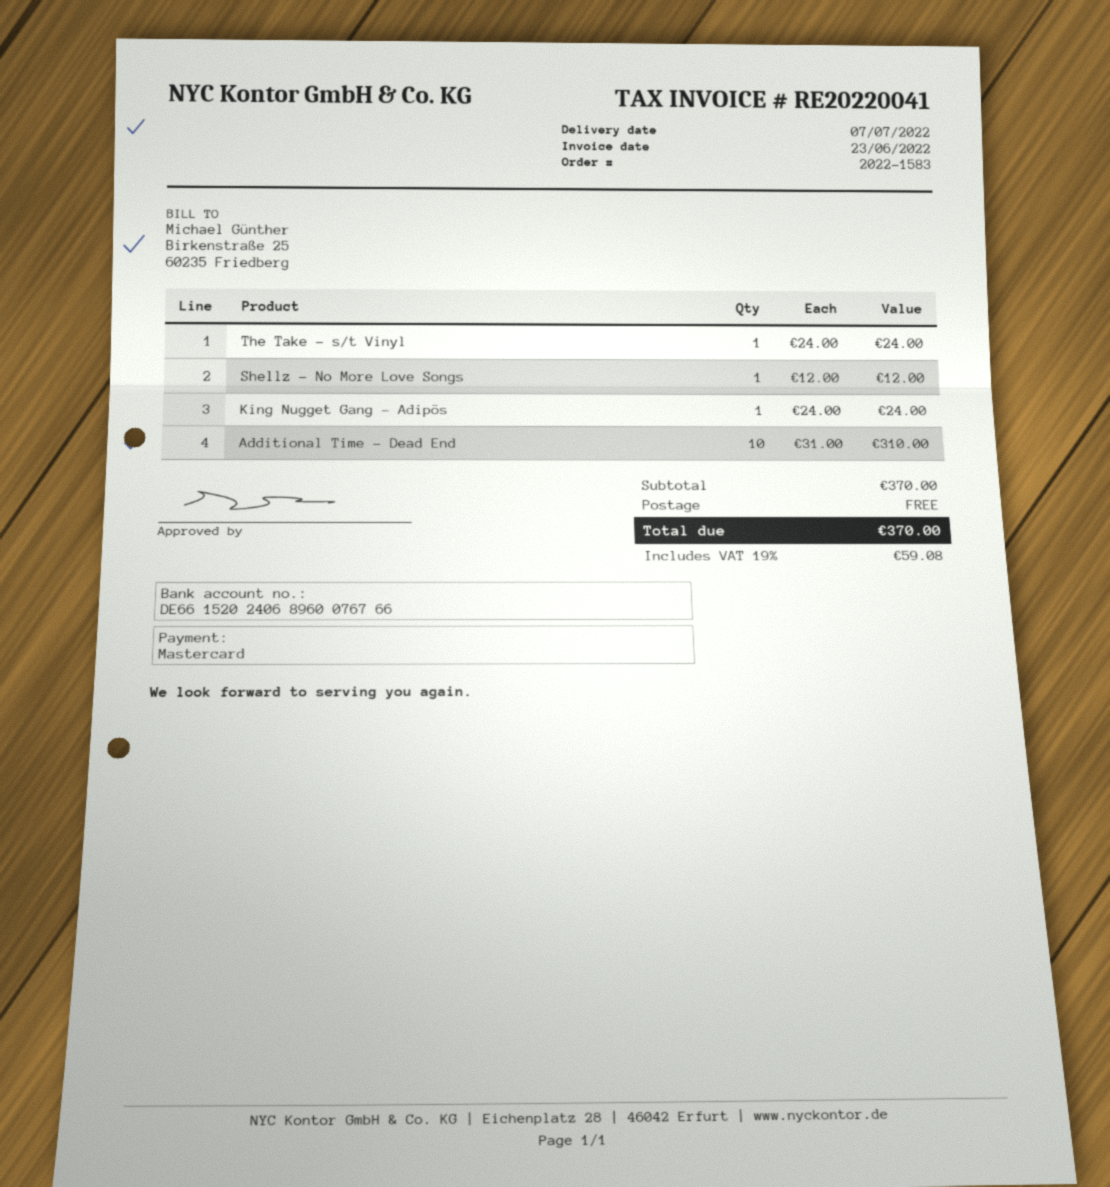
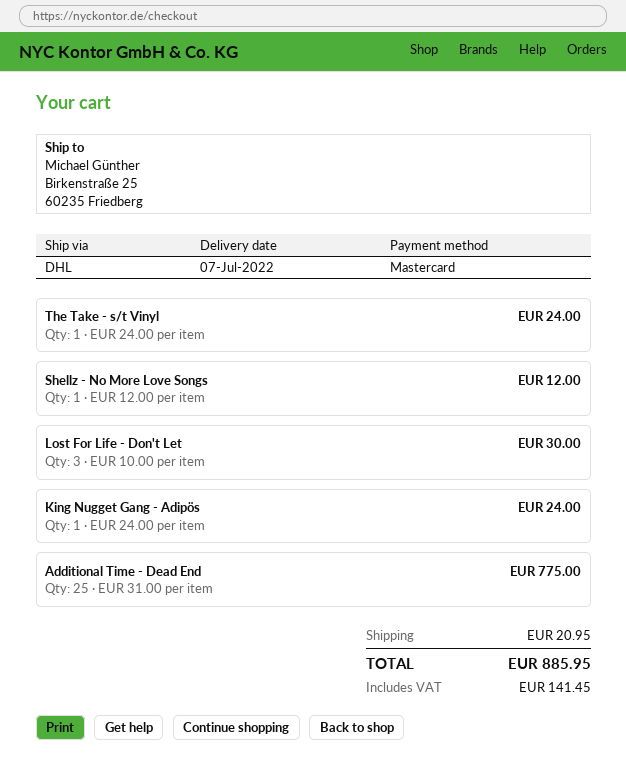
Additional Time - Dead End: 10 x 31.00 = 310.00 -> 25 x 31.00 = 775.00
Lost For Life - Don't Let: none -> 3 x 10.00 = 30.00
shipping: 0.00 -> 20.95
tax: 59.08 -> 141.45
total: 370.00 -> 885.95

